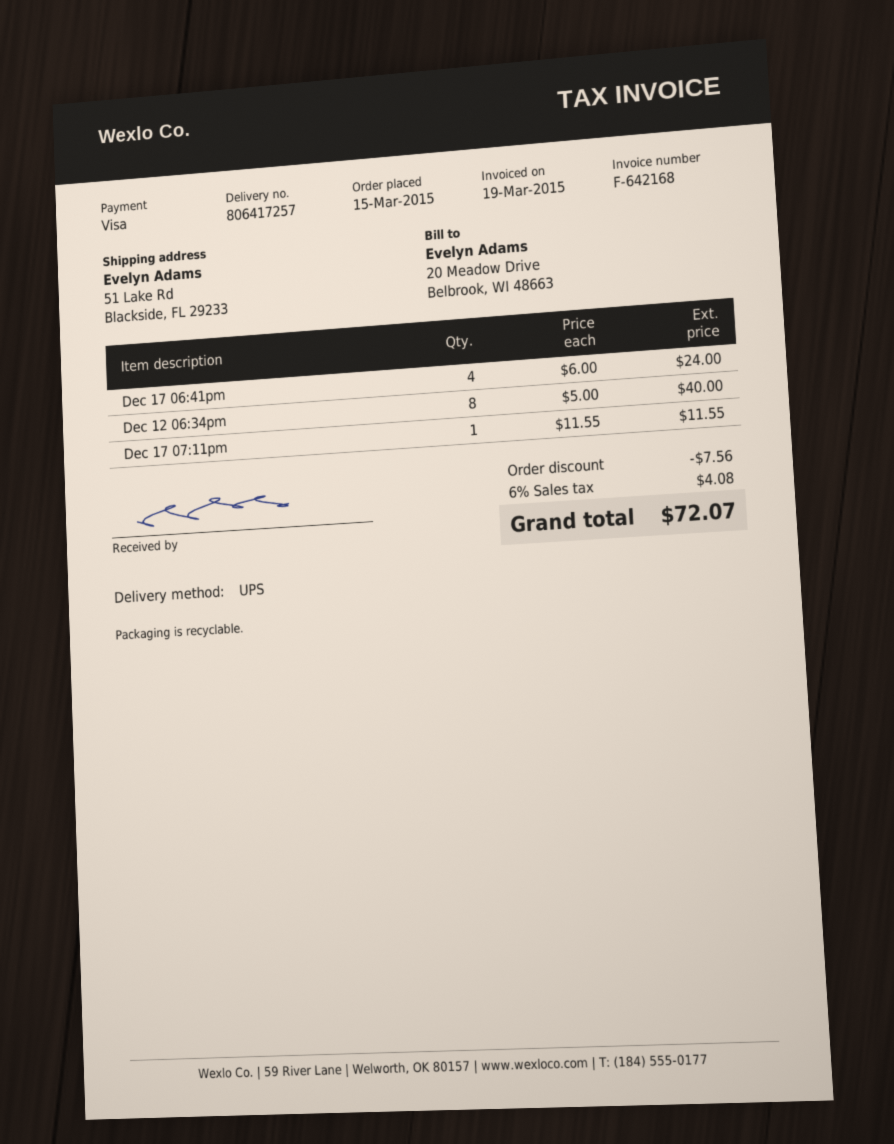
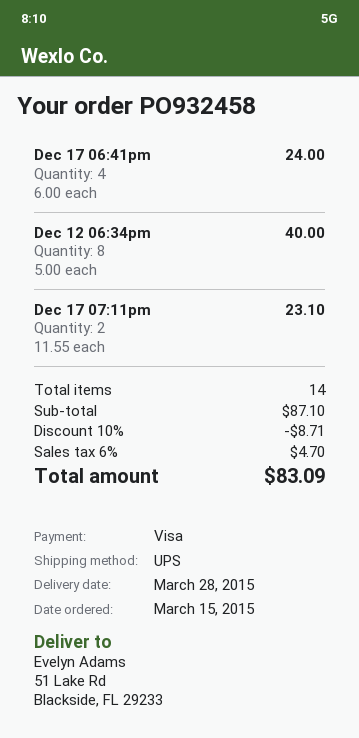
Dec 17 07:11pm: 1 x 11.55 = 11.55 -> 2 x 11.55 = 23.10
discount: 7.56 -> 8.71
tax: 6% = 4.08 -> 6% = 4.70
total: 72.07 -> 83.09

